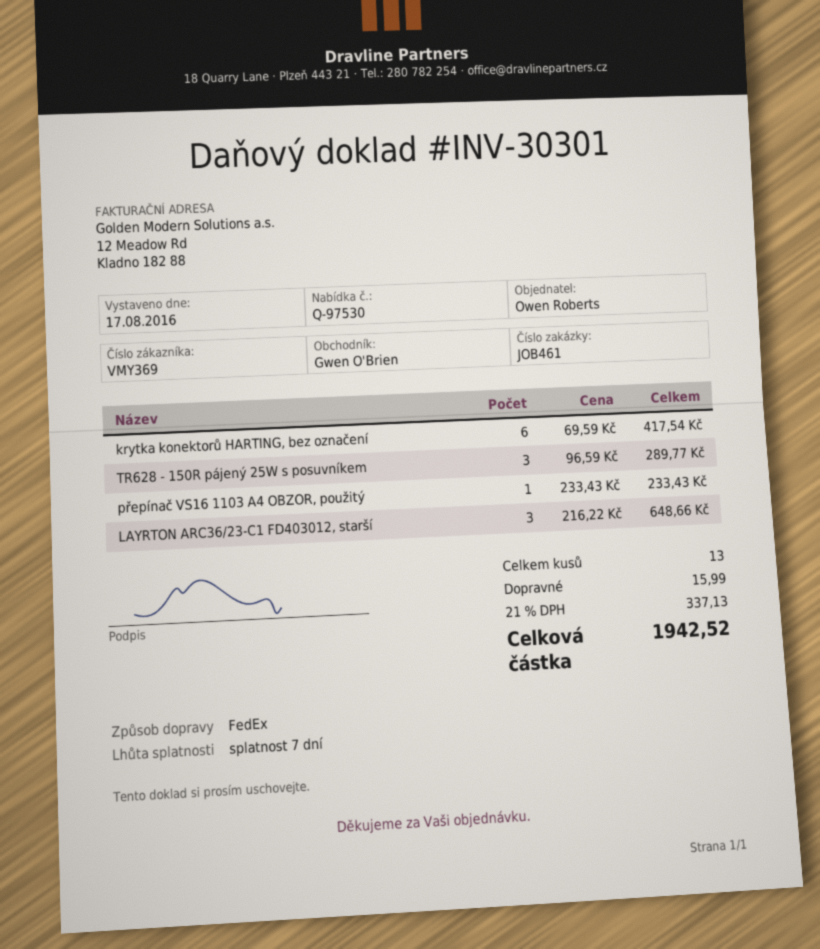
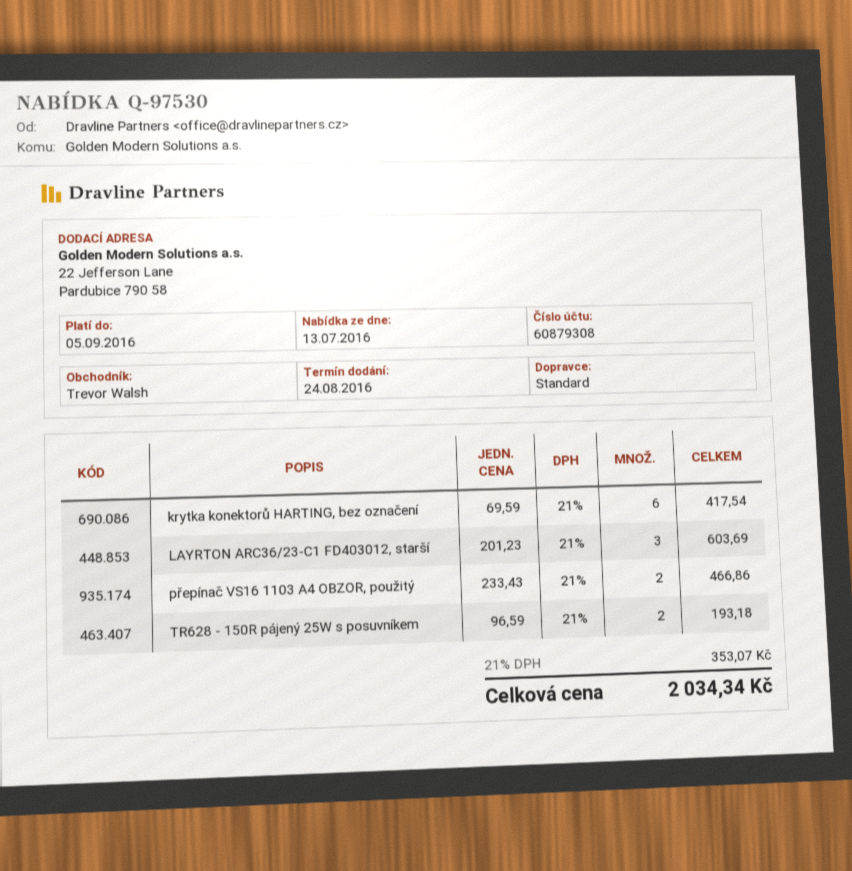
sales rep: Gwen O'Brien -> Trevor Walsh
shipping method: FedEx -> standard
TR628 - 150R pájený 25W s posuvníkem: 3 x 96.59 = 289.77 -> 2 x 96.59 = 193.18
přepínač VS16 1103 A4 OBZOR, použitý: 1 x 233.43 = 233.43 -> 2 x 233.43 = 466.86
LAYRTON ARC36/23-C1 FD403012, starší: 3 x 216.22 = 648.66 -> 3 x 201.23 = 603.69
shipping: 15.99 -> none
tax: 21% = 337.13 -> 21% = 353.07
total: 1942.52 -> 2034.34

